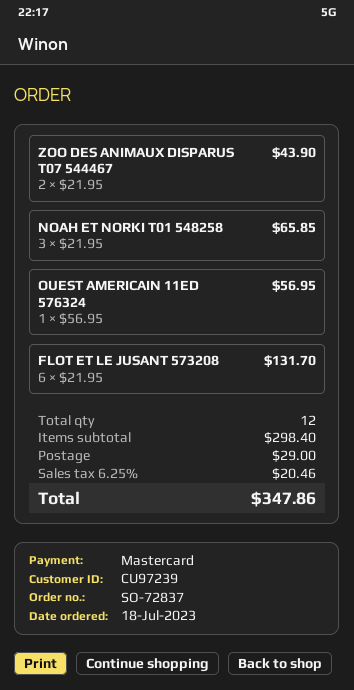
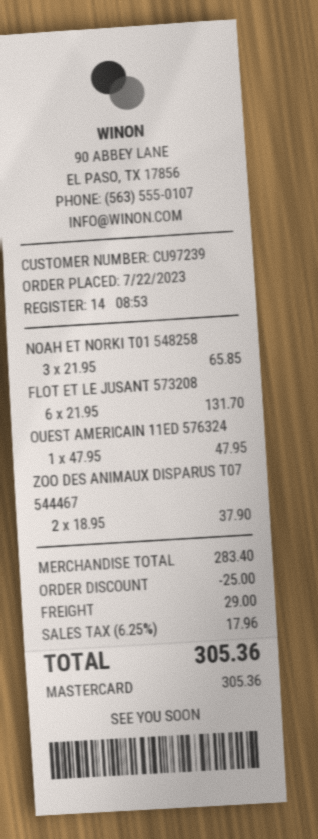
order date: 2023-07-18 -> 2023-07-22
ZOO DES ANIMAUX DISPARUS T07 544467: 2 x 21.95 = 43.90 -> 2 x 18.95 = 37.90
OUEST AMERICAIN 11ED 576324: 1 x 56.95 = 56.95 -> 1 x 47.95 = 47.95
subtotal: 298.40 -> 283.40
discount: none -> 25.00
tax: 6.25% = 20.46 -> 6.25% = 17.96
total: 347.86 -> 305.36

